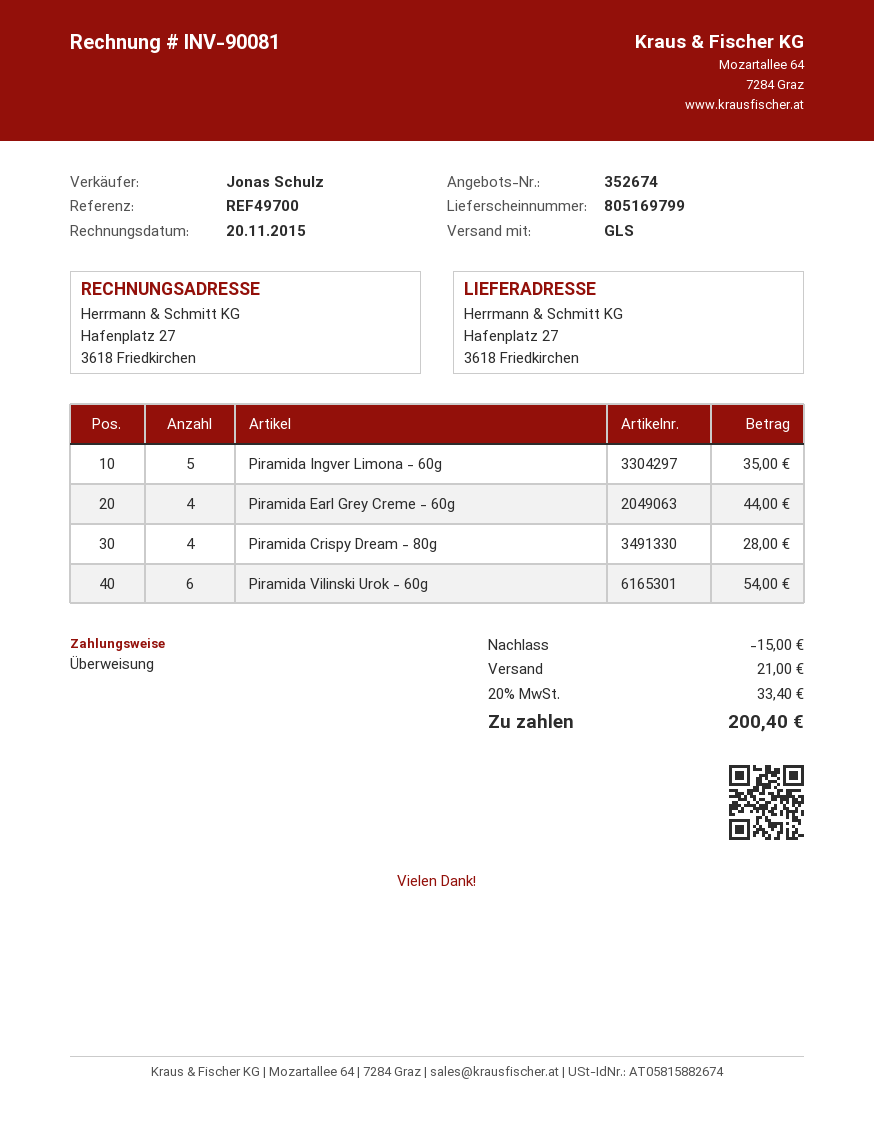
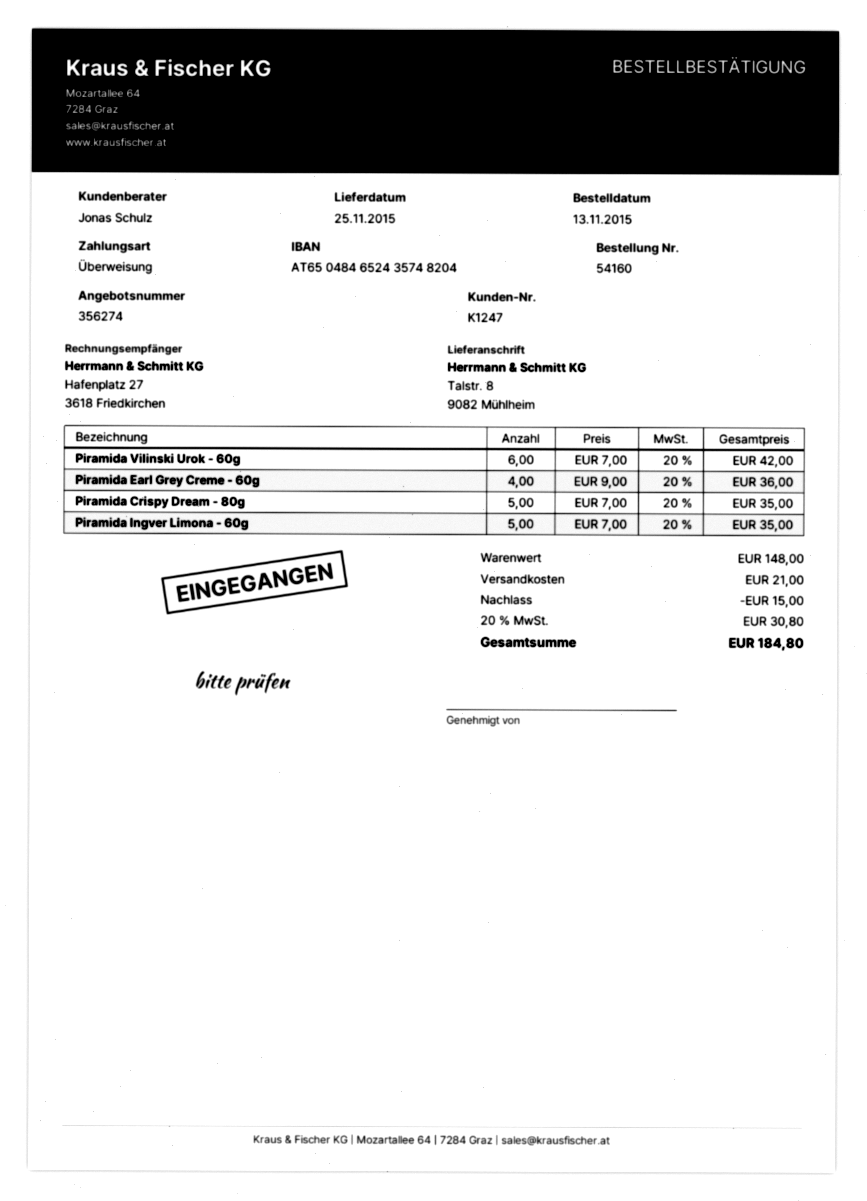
quote number: 352674 -> 356274
ship to: Hafenplatz 27, 3618 Friedkirchen -> Talstr. 8, 9082 Mühlheim
Piramida Earl Grey Creme - 60g: 4 for 44.00 -> 4 for 36.00
Piramida Crispy Dream - 80g: 4 for 28.00 -> 5 for 35.00
Piramida Vilinski Urok - 60g: 6 for 54.00 -> 6 for 42.00
tax: 20% = 33.40 -> 20% = 30.80
total: 200.40 -> 184.80

